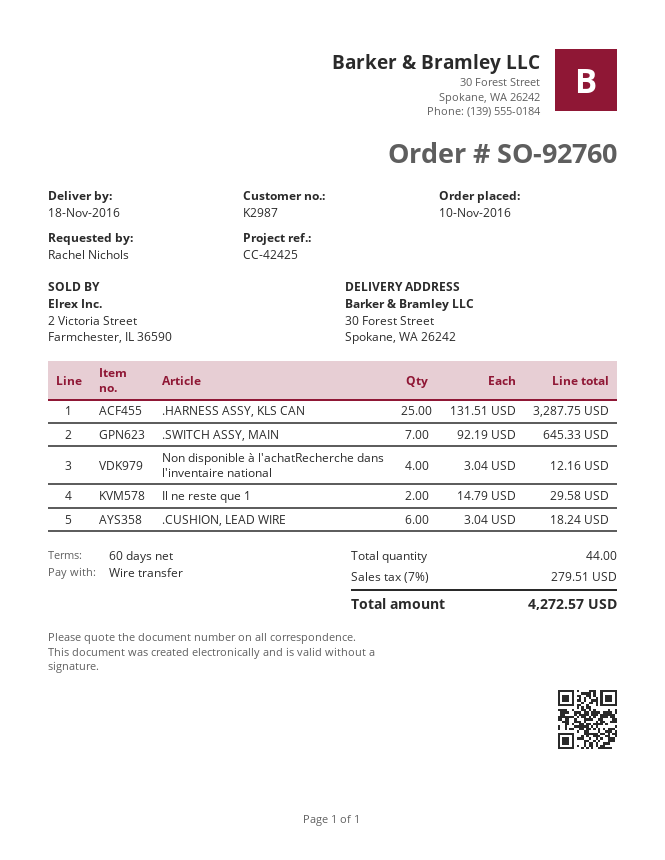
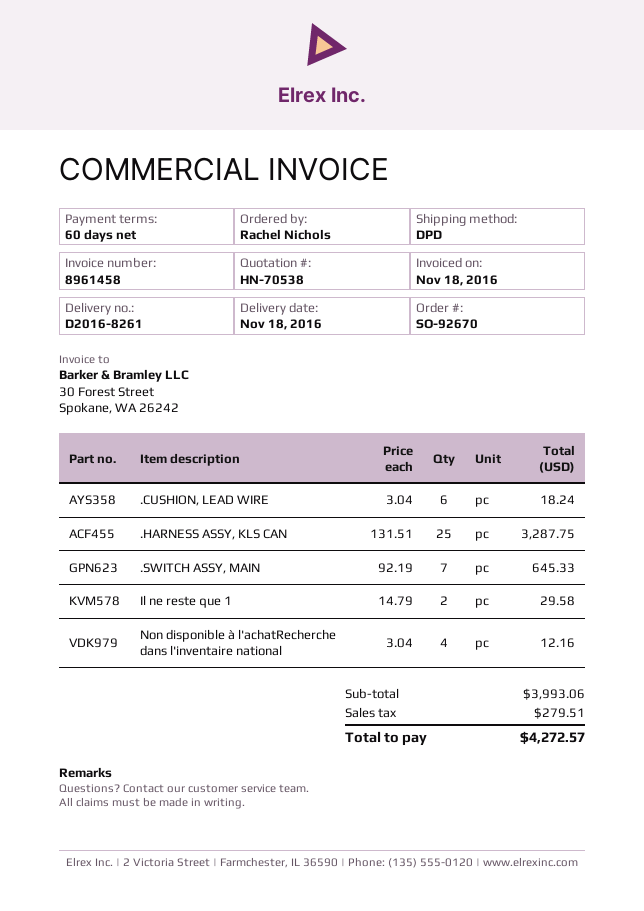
order number: SO-92760 -> SO-92670

